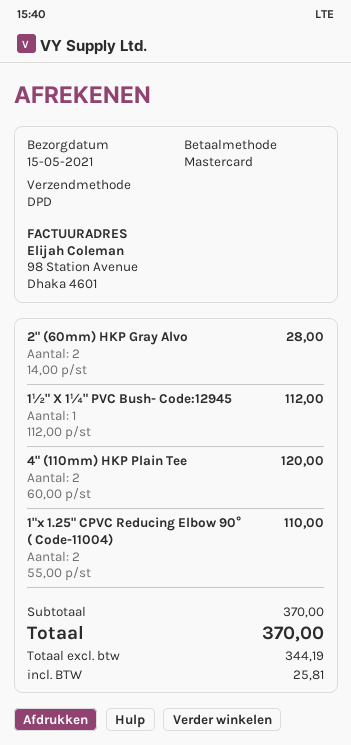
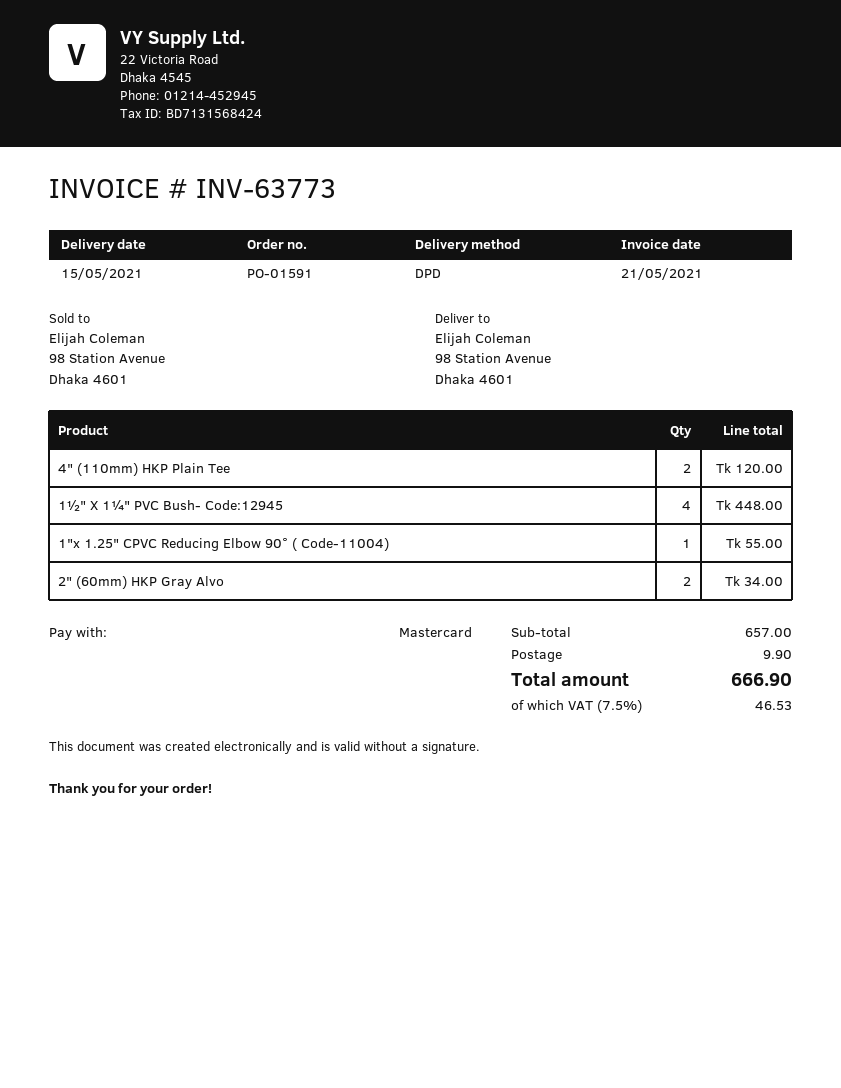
2" (60mm) HKP Gray Alvo: 2 for 28.00 -> 2 for 34.00
1½" X 1¼" PVC Bush- Code:12945: 1 for 112.00 -> 4 for 448.00
1"x 1.25" CPVC Reducing Elbow 90° ( Code-11004): 2 for 110.00 -> 1 for 55.00
subtotal: 370.00 -> 657.00
shipping: none -> 9.90
tax: 25.81 -> 46.53
total: 370.00 -> 666.90

